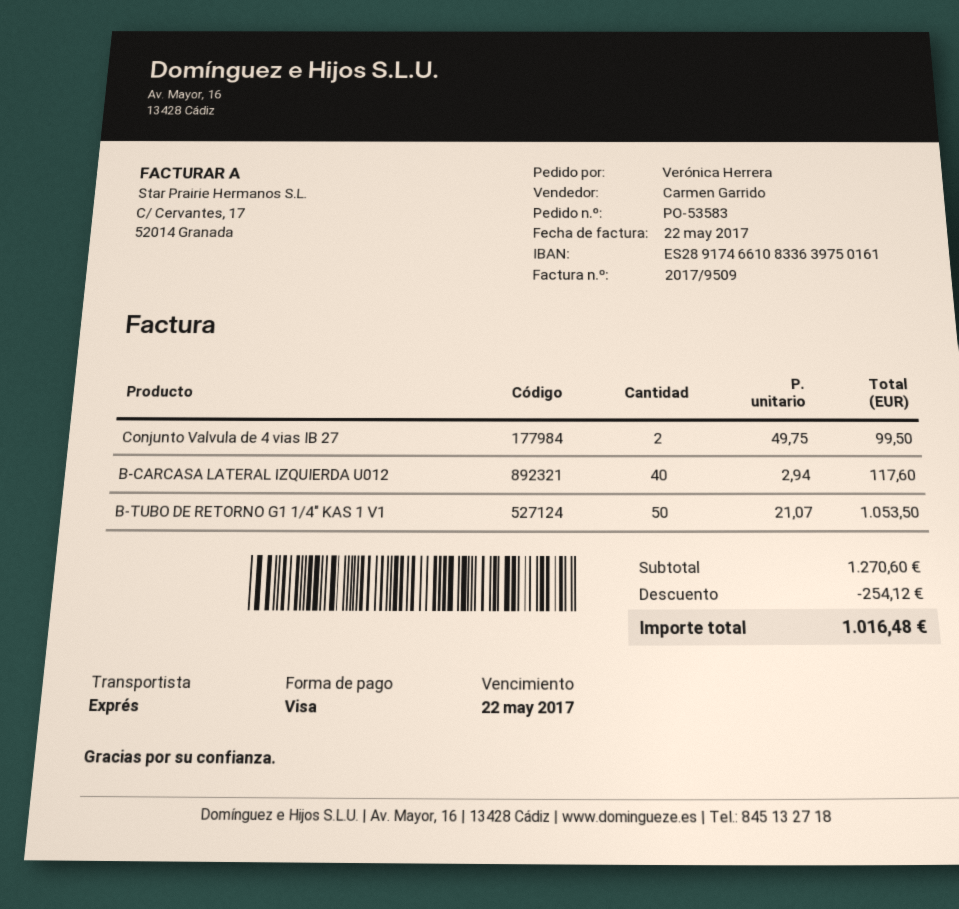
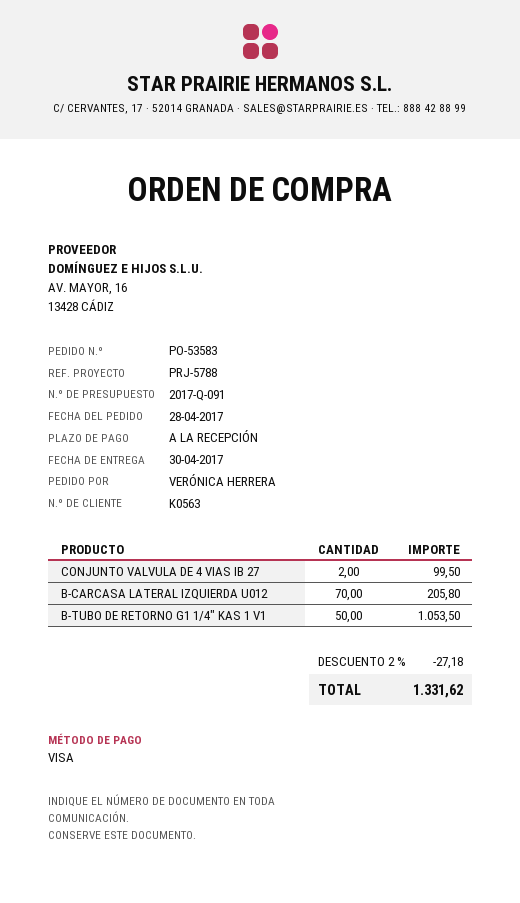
B-CARCASA LATERAL IZQUIERDA U012: 40 for 117.60 -> 70 for 205.80
discount: 254.12 -> 27.18
total: 1016.48 -> 1331.62

